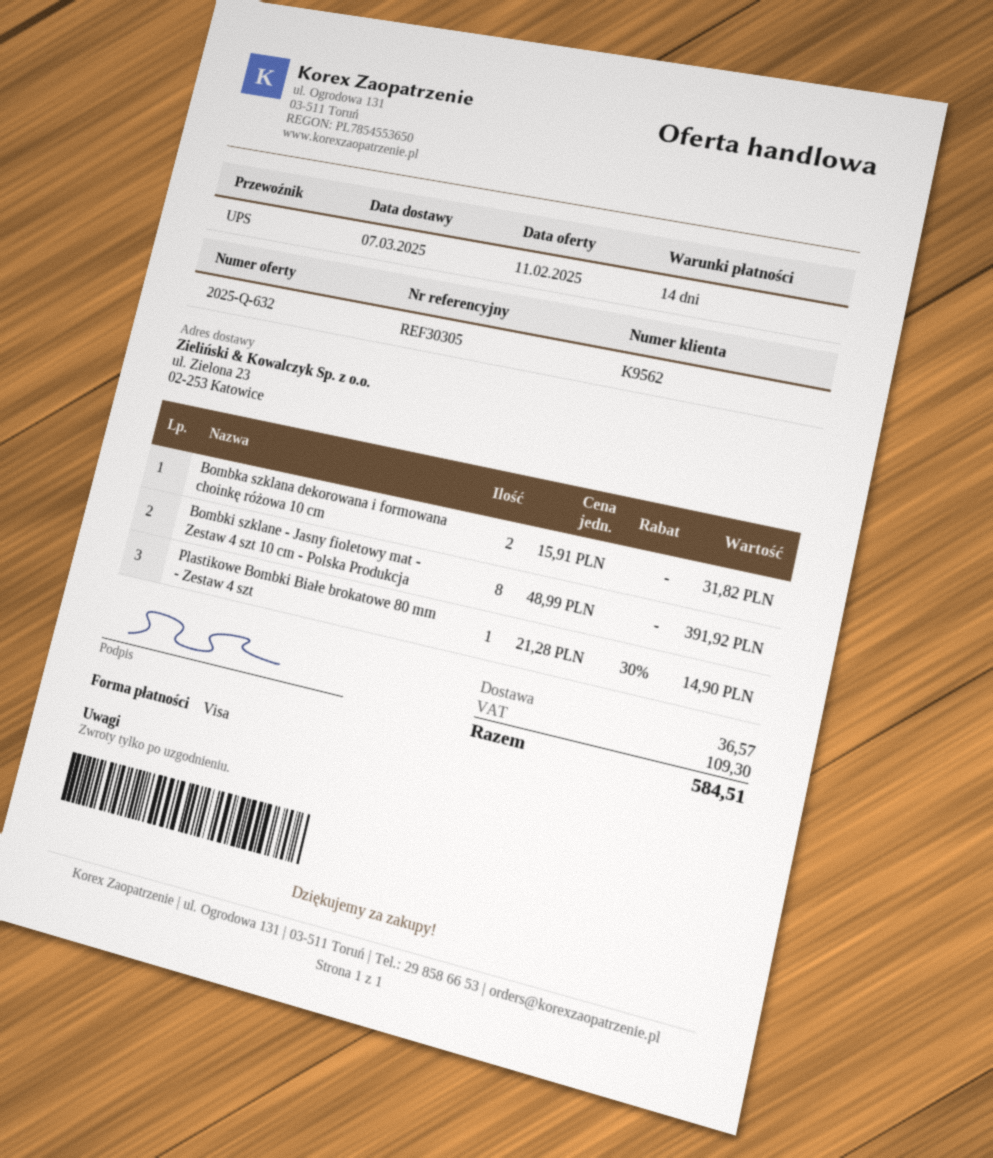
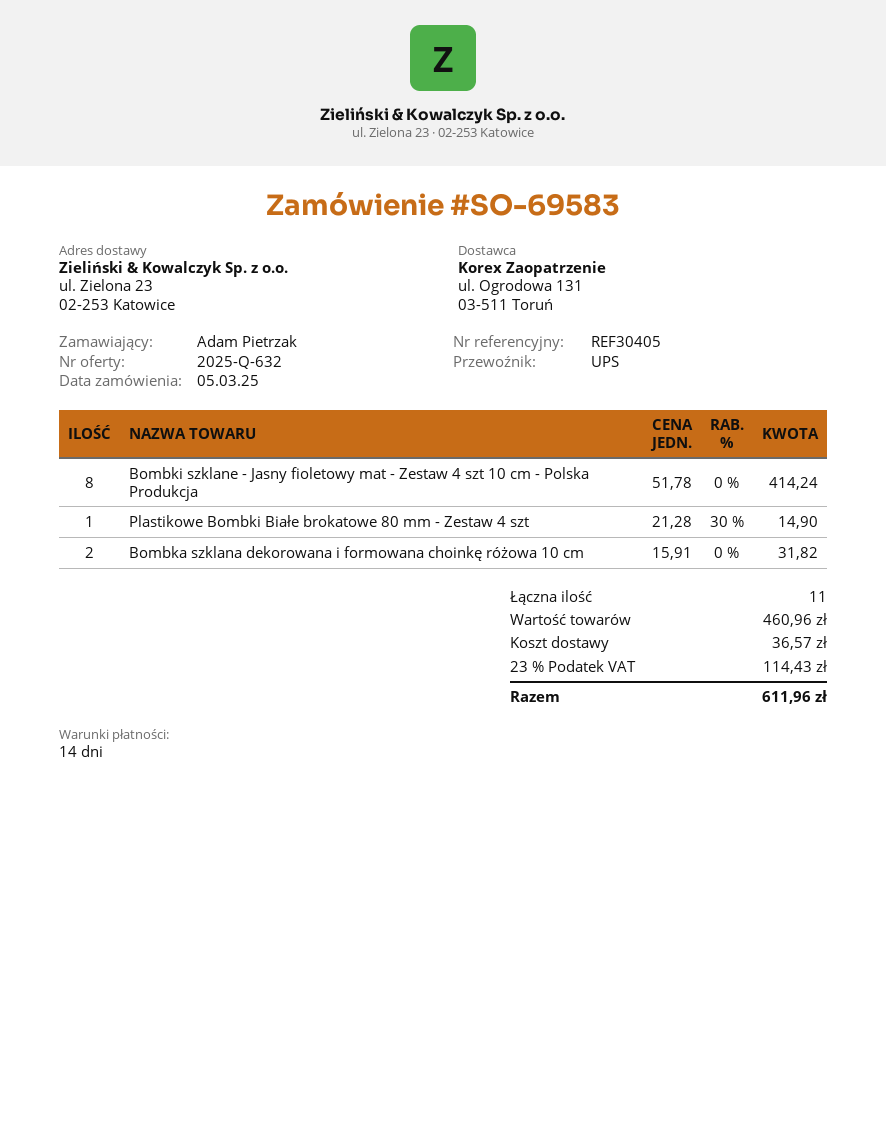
reference: REF30305 -> REF30405
Bombki szklane - Jasny fioletowy mat - Zestaw 4 szt 10 cm - Polska Produkcja: 8 x 48.99 = 391.92 -> 8 x 51.78 = 414.24
tax: 109.30 -> 114.43
total: 584.51 -> 611.96

